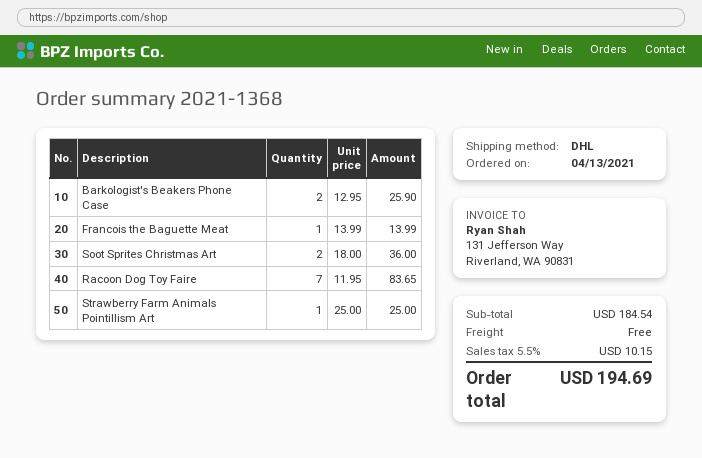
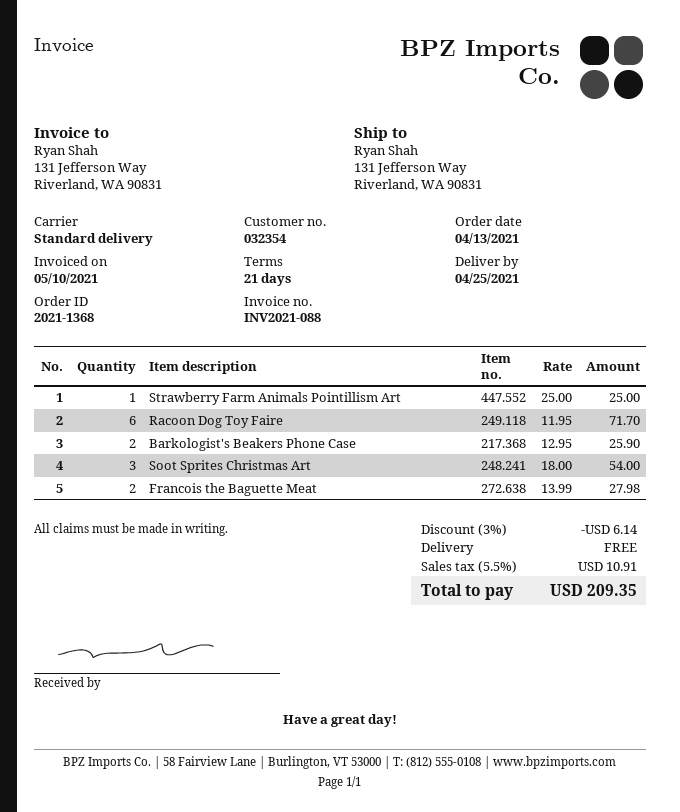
shipping method: DHL -> standard
Francois the Baguette Meat: 1 x 13.99 = 13.99 -> 2 x 13.99 = 27.98
Soot Sprites Christmas Art: 2 x 18.00 = 36.00 -> 3 x 18.00 = 54.00
Racoon Dog Toy Faire: 7 x 11.95 = 83.65 -> 6 x 11.95 = 71.70
discount: none -> 3% = 6.14
tax: 5.5% = 10.15 -> 5.5% = 10.91
total: 194.69 -> 209.35

